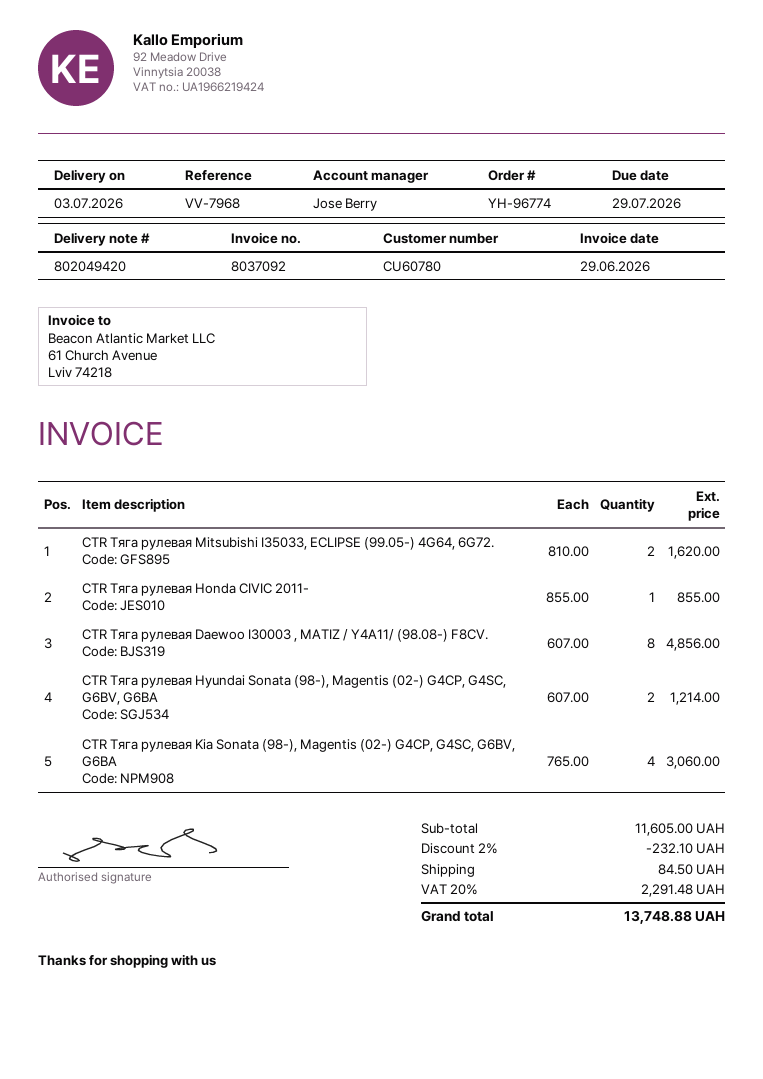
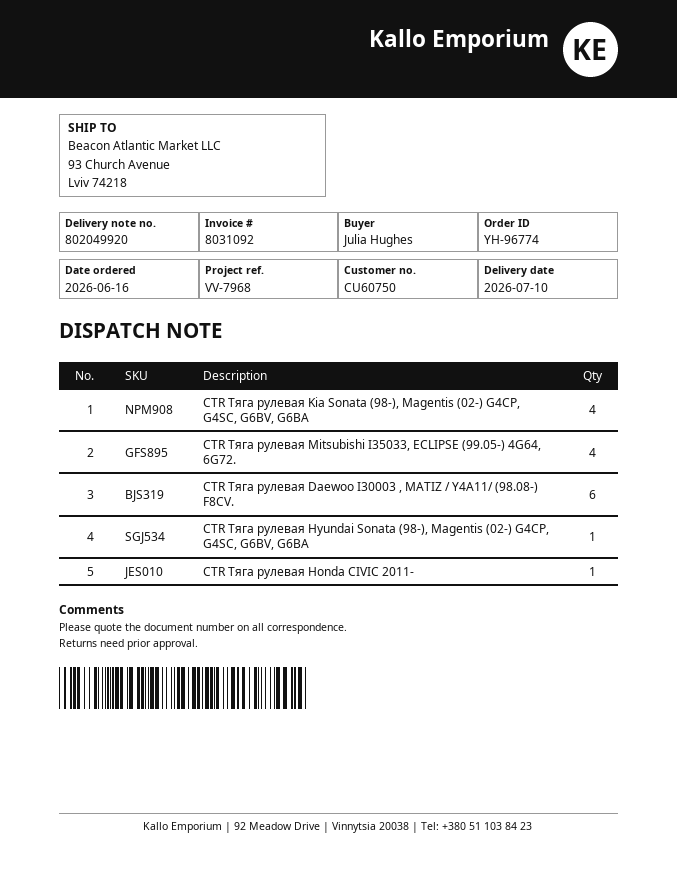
delivery note number: 802049420 -> 802049920
delivery date: 2026-07-03 -> 2026-07-10
invoice number: 8037092 -> 8031092
customer number: CU60780 -> CU60750
CTR Тяга рулевая Mitsubishi I35033, ECLIPSE (99.05-) 4G64, 6G72.: 2 -> 4
CTR Тяга рулевая Daewoo I30003 , MATIZ / Y4A11/ (98.08-) F8CV.: 8 -> 6
CTR Тяга рулевая Hyundai Sonata (98-), Magentis (02-) G4CP, G4SC, G6BV, G6BA: 2 -> 1

